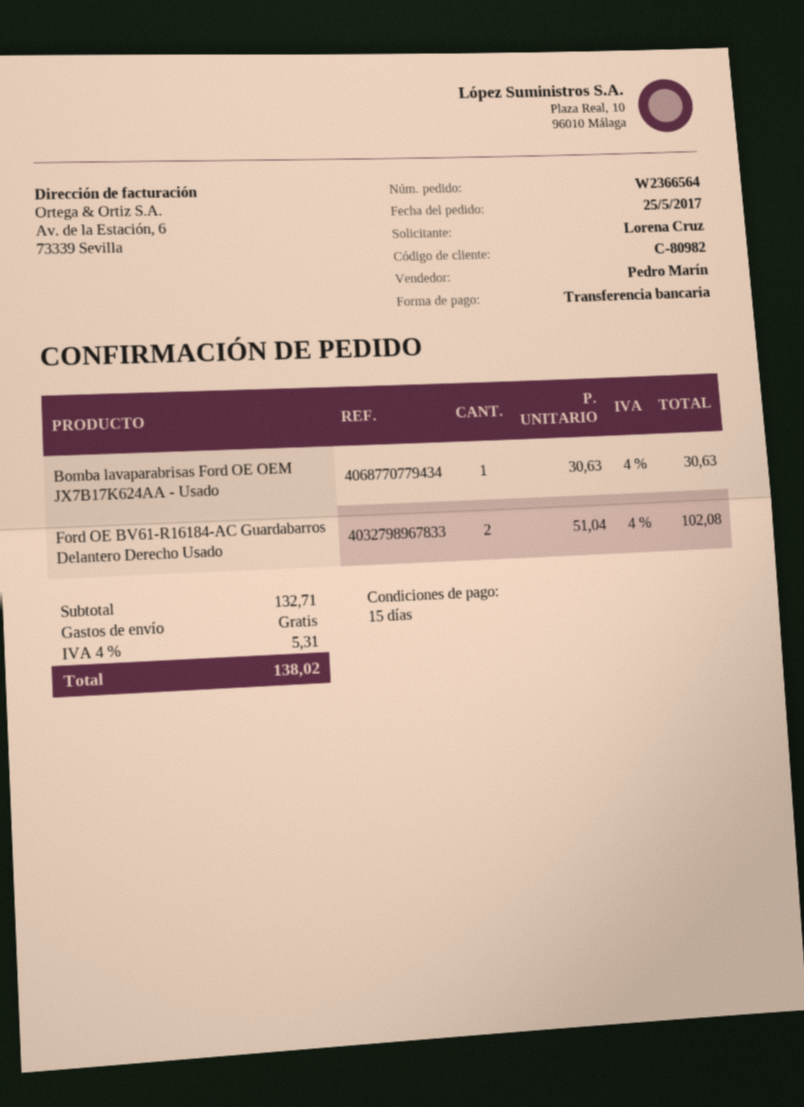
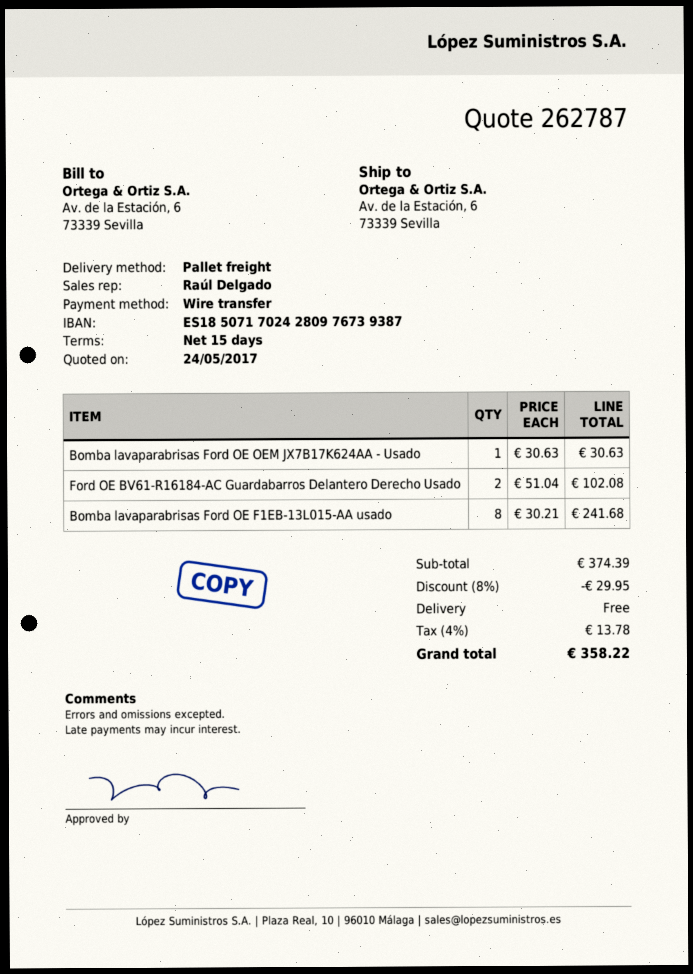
sales rep: Pedro Marín -> Raúl Delgado
Bomba lavaparabrisas Ford OE F1EB-13L015-AA usado: none -> 8 x 30.21 = 241.68
subtotal: 132.71 -> 374.39
discount: none -> 8% = 29.95
tax: 4% = 5.31 -> 4% = 13.78
total: 138.02 -> 358.22

